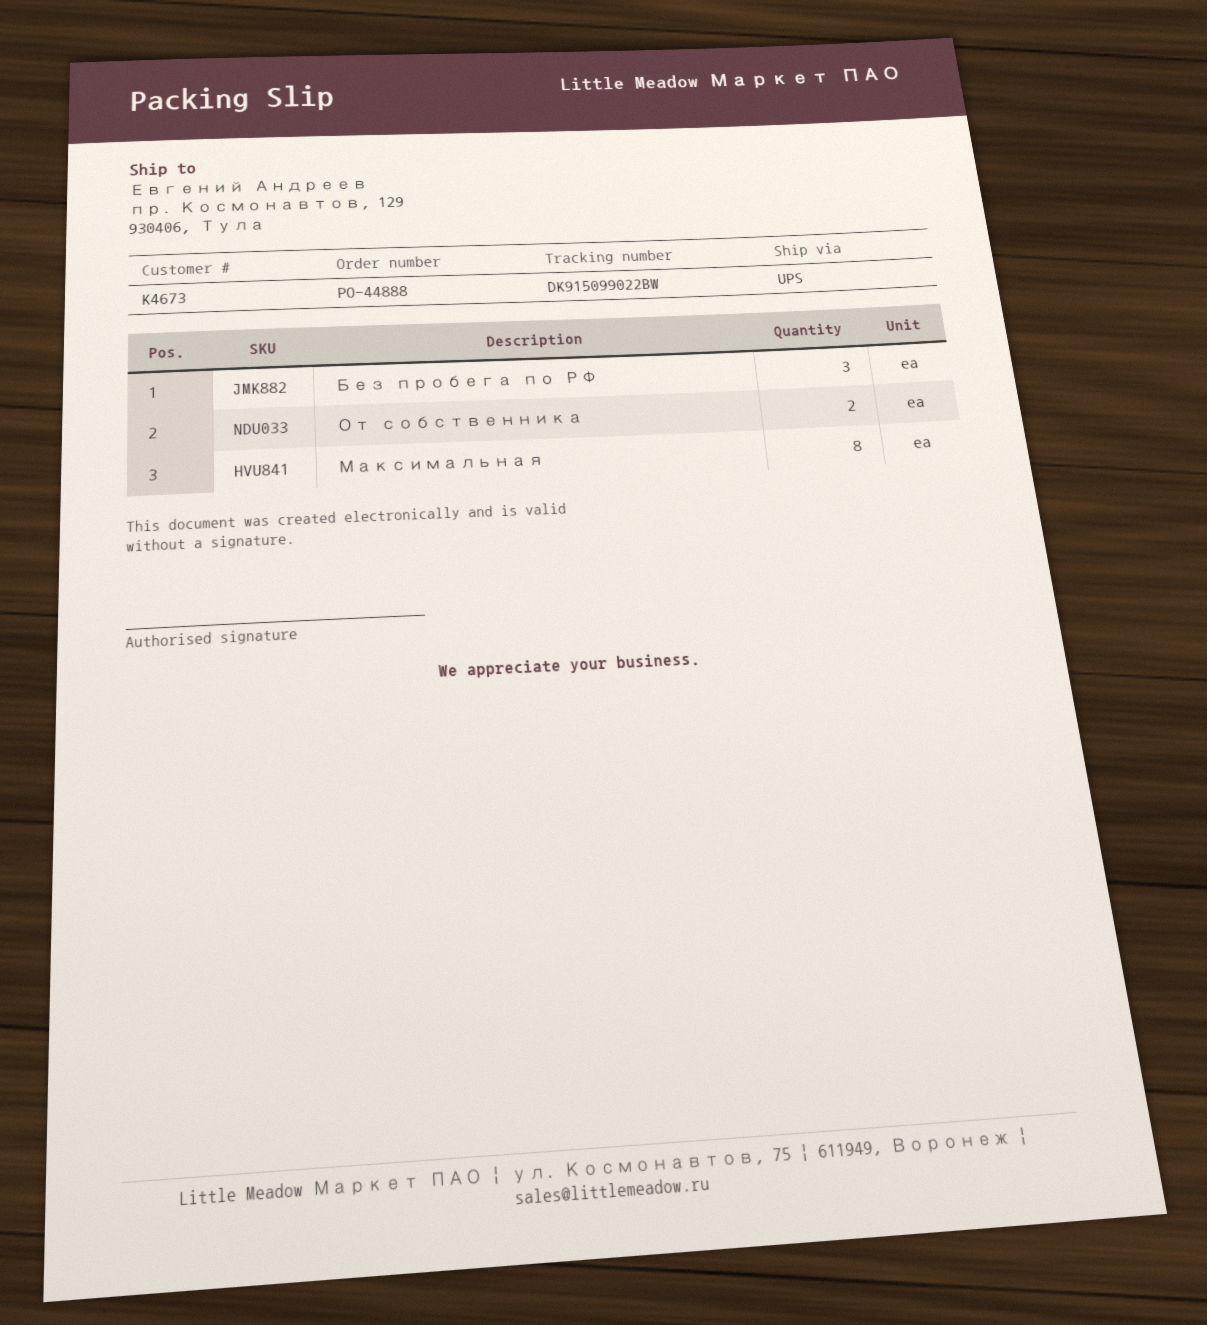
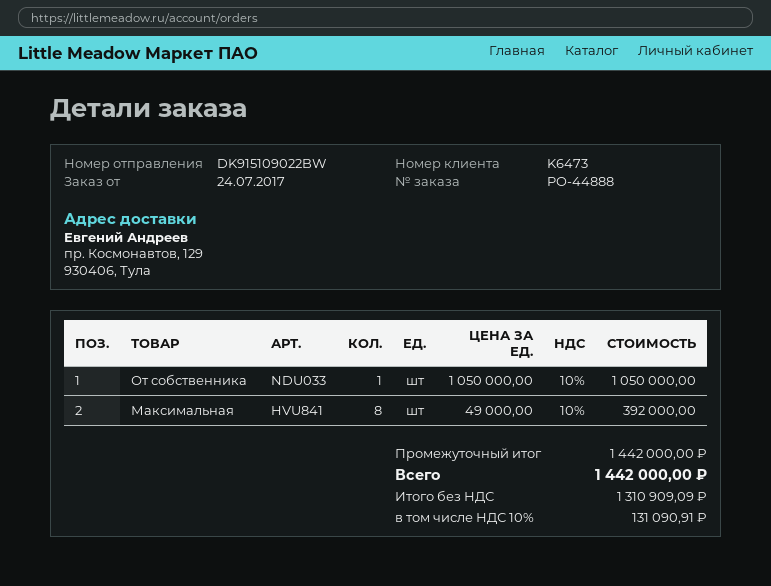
customer number: K4673 -> K6473
tracking number: DK915099022BW -> DK915109022BW
Без пробега по РФ: 3 -> none
От собственника: 2 -> 1

